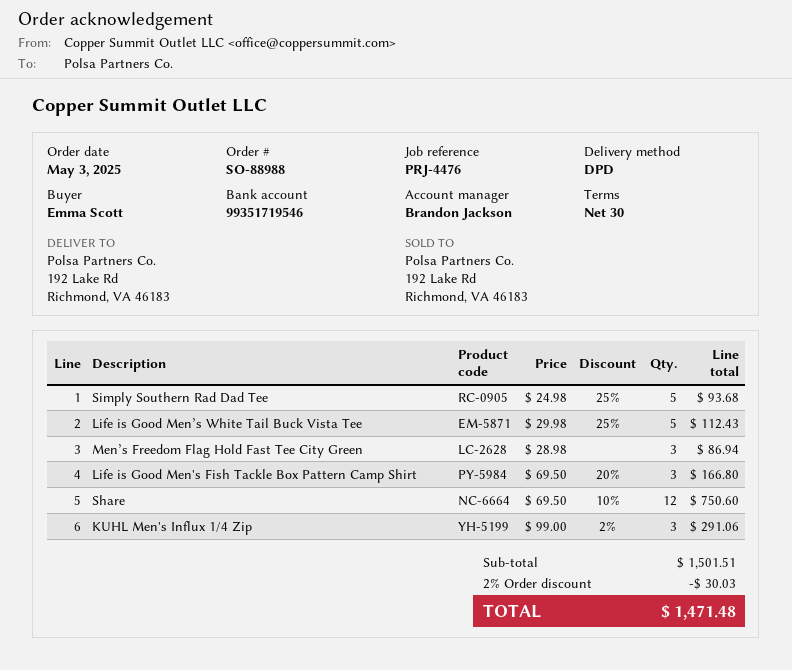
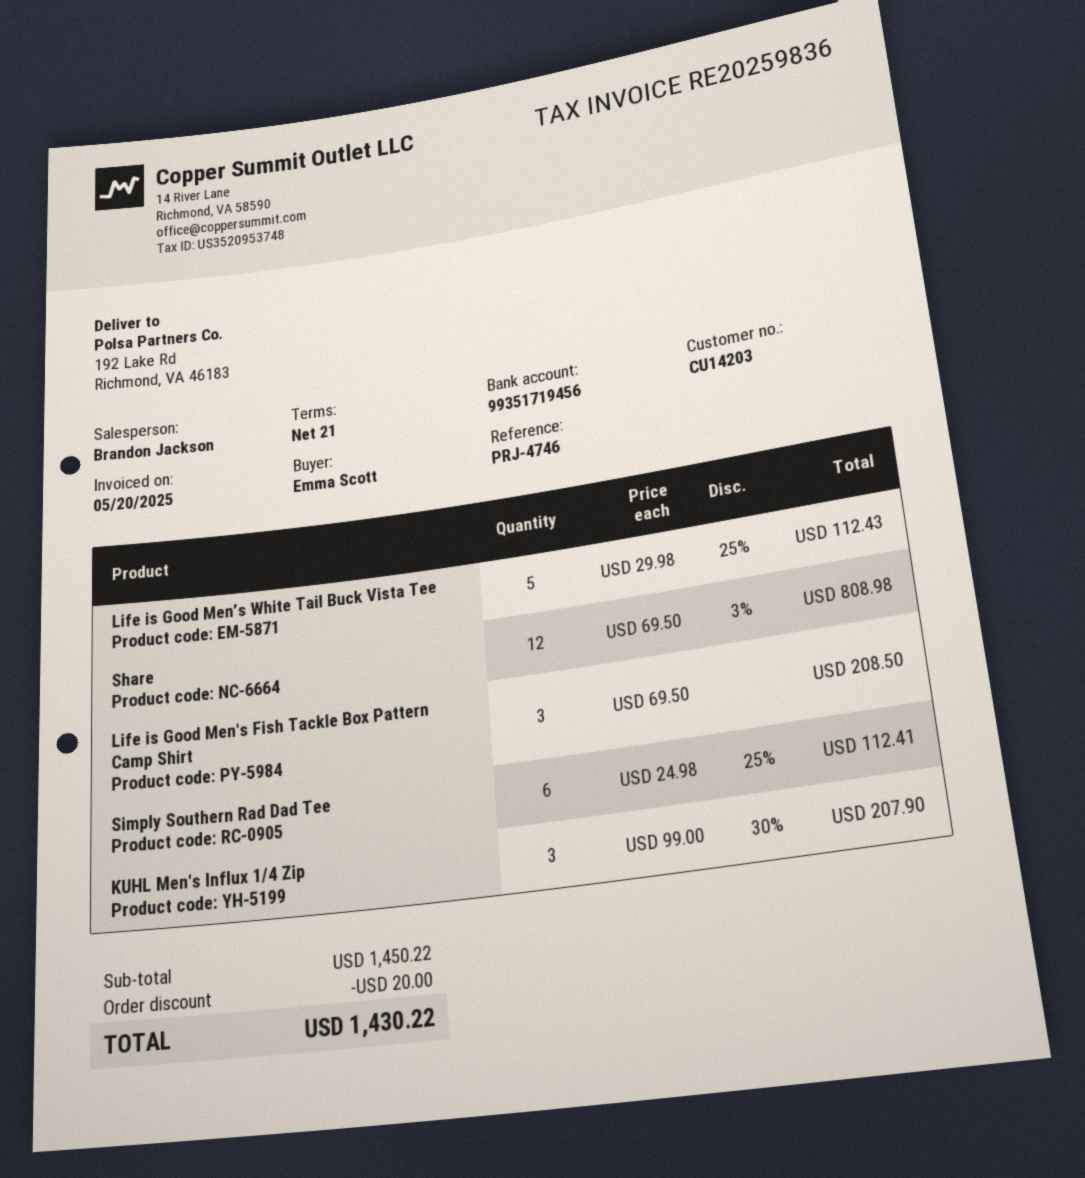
payment terms: 30 days -> 21 days
reference: PRJ-4476 -> PRJ-4746
bank account: 99351719546 -> 99351719456
Simply Southern Rad Dad Tee: 5 x 24.98 - 25% = 93.68 -> 6 x 24.98 - 25% = 112.41
Men’s Freedom Flag Hold Fast Tee City Green: 3 x 28.98 = 86.94 -> none
Life is Good Men's Fish Tackle Box Pattern Camp Shirt: 3 x 69.50 - 20% = 166.80 -> 3 x 69.50 = 208.50
Share: 12 x 69.50 - 10% = 750.60 -> 12 x 69.50 - 3% = 808.98
KUHL Men's Influx 1/4 Zip: 3 x 99.00 - 2% = 291.06 -> 3 x 99.00 - 30% = 207.90
subtotal: 1501.51 -> 1450.22
discount: 30.03 -> 20.00
total: 1471.48 -> 1430.22

